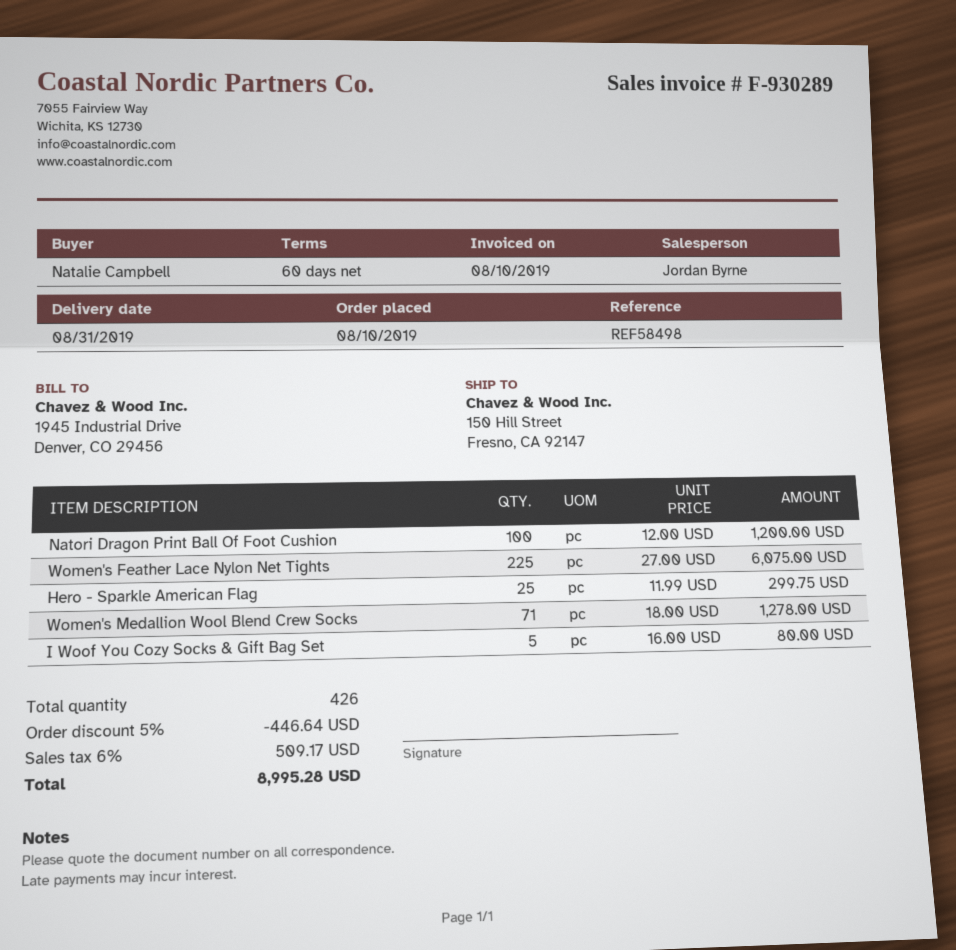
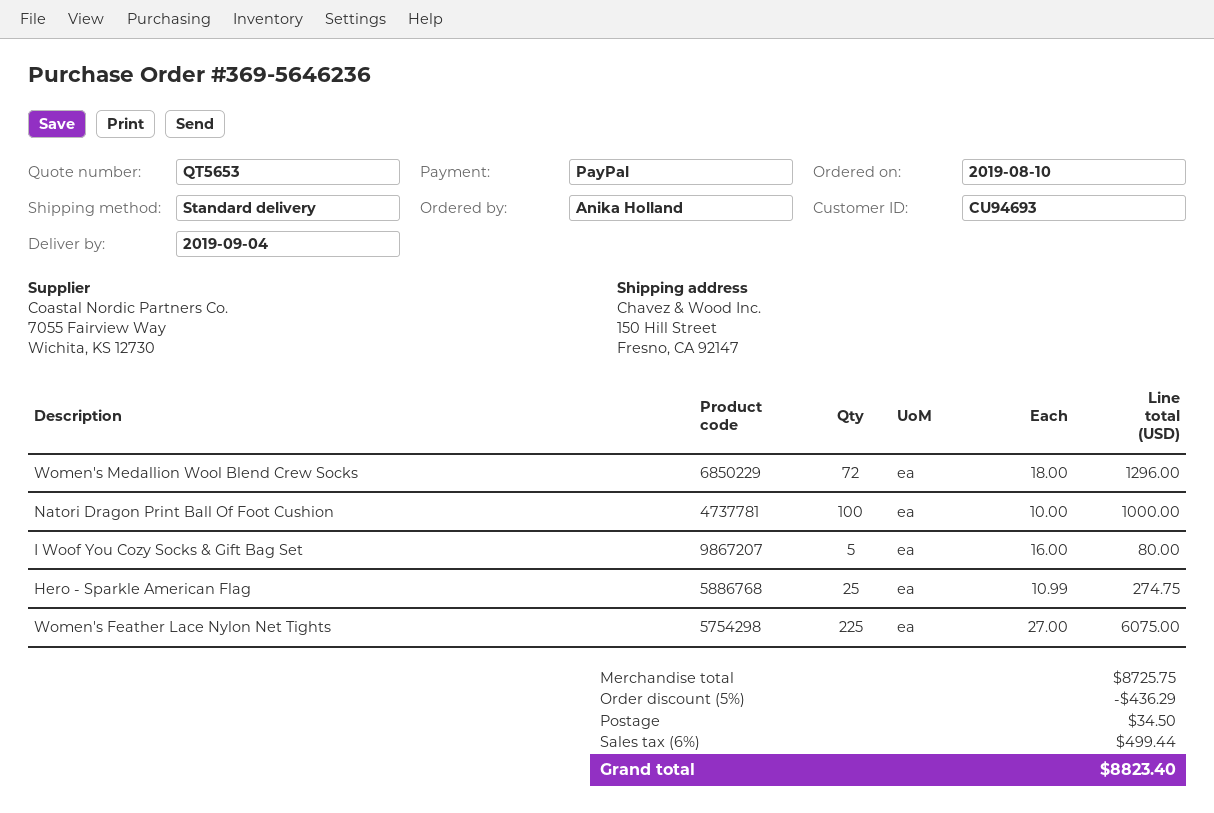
delivery date: 2019-08-31 -> 2019-09-04
ordered by: Natalie Campbell -> Anika Holland
Natori Dragon Print Ball Of Foot Cushion: 100 x 12.00 = 1200.00 -> 100 x 10.00 = 1000.00
Hero - Sparkle American Flag: 25 x 11.99 = 299.75 -> 25 x 10.99 = 274.75
Women's Medallion Wool Blend Crew Socks: 71 x 18.00 = 1278.00 -> 72 x 18.00 = 1296.00
discount: 5% = 446.64 -> 5% = 436.29
shipping: none -> 34.50
tax: 6% = 509.17 -> 6% = 499.44
total: 8995.28 -> 8823.40

